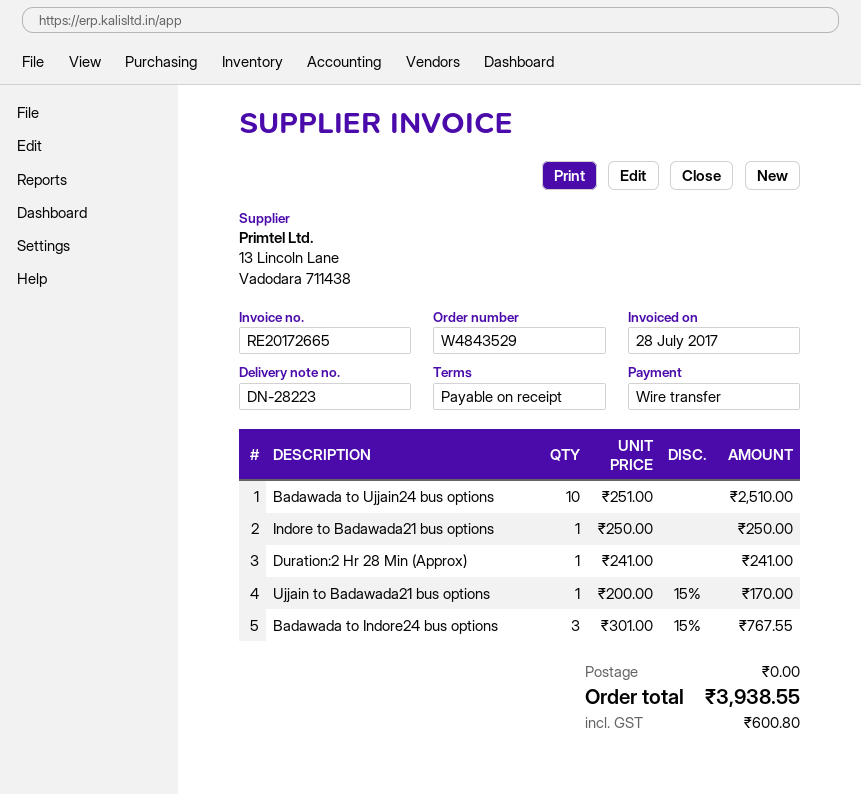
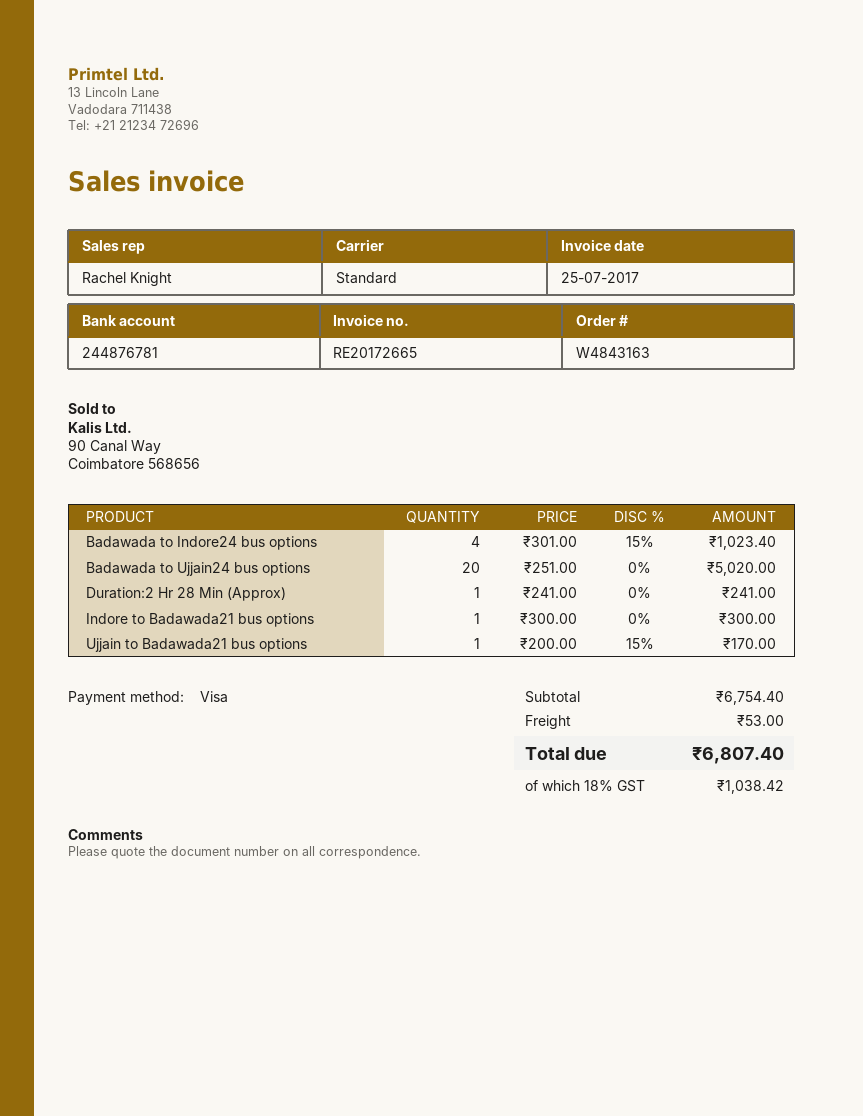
order number: W4843529 -> W4843163
invoice date: 2017-07-28 -> 2017-07-25
payment method: bank transfer -> Visa
Badawada to Ujjain24 bus options: 10 x 251.00 = 2510.00 -> 20 x 251.00 = 5020.00
Indore to Badawada21 bus options: 1 x 250.00 = 250.00 -> 1 x 300.00 = 300.00
Badawada to Indore24 bus options: 3 x 301.00 - 15% = 767.55 -> 4 x 301.00 - 15% = 1023.40
shipping: 0.00 -> 53.00
tax: 600.80 -> 1038.42
total: 3938.55 -> 6807.40

